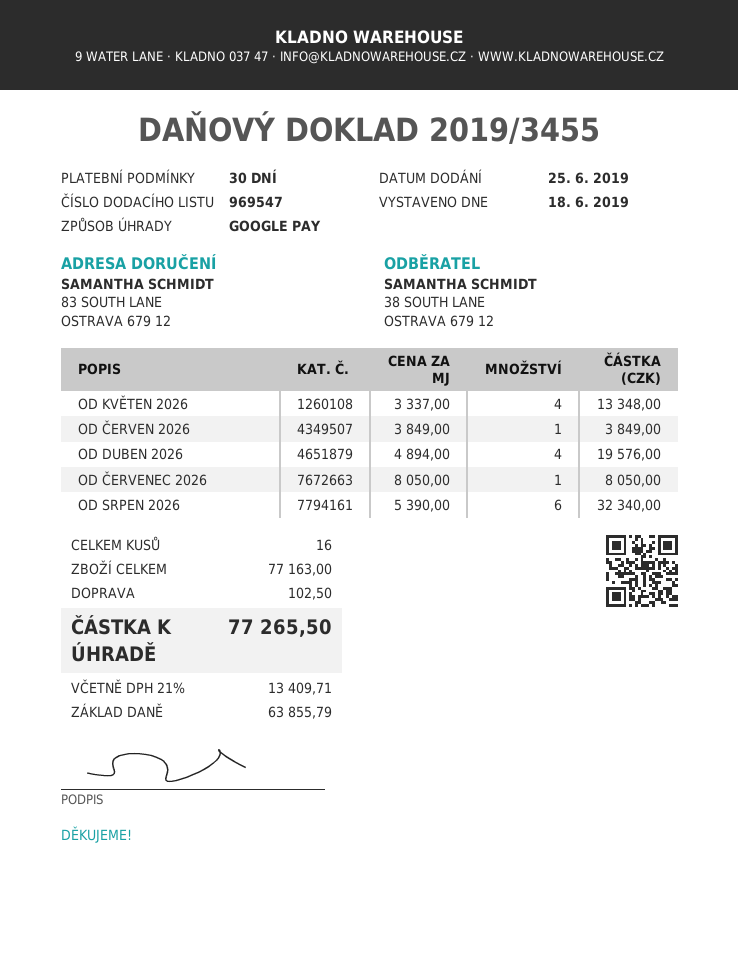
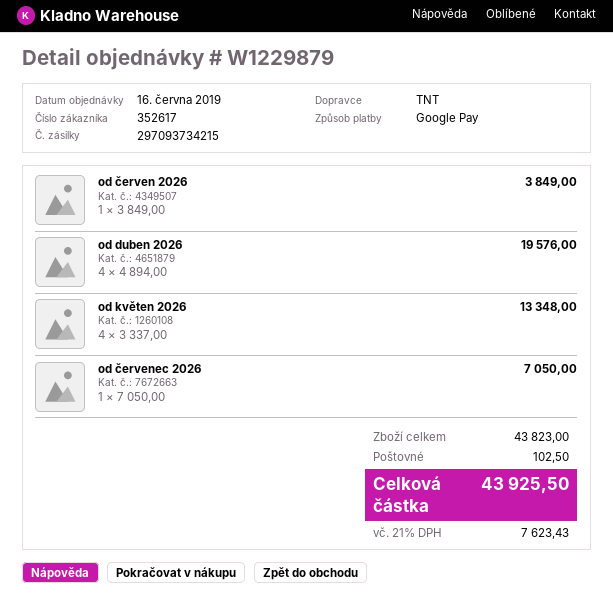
OD ČERVENEC 2026: 1 x 8050.00 = 8050.00 -> 1 x 7050.00 = 7050.00
OD SRPEN 2026: 6 x 5390.00 = 32340.00 -> none
subtotal: 77163.00 -> 43823.00
tax: 21% = 13409.71 -> 21% = 7623.43
total: 77265.50 -> 43925.50

